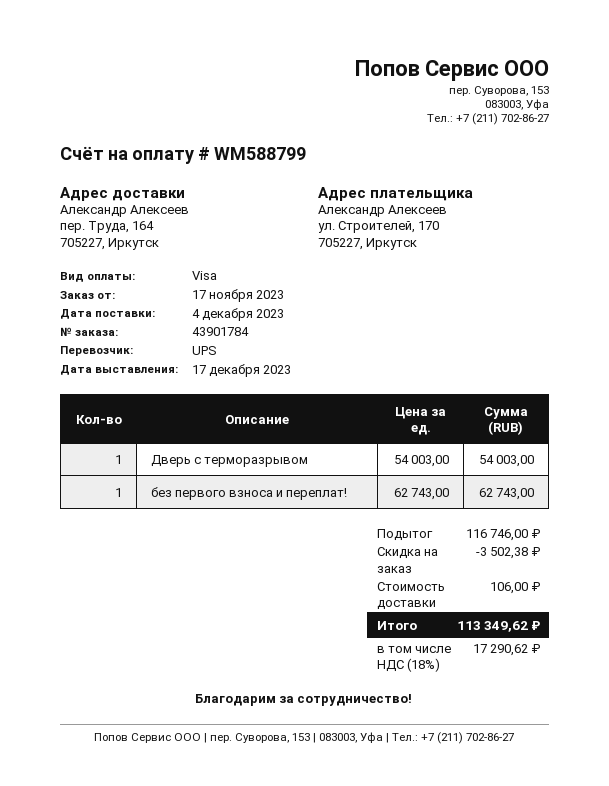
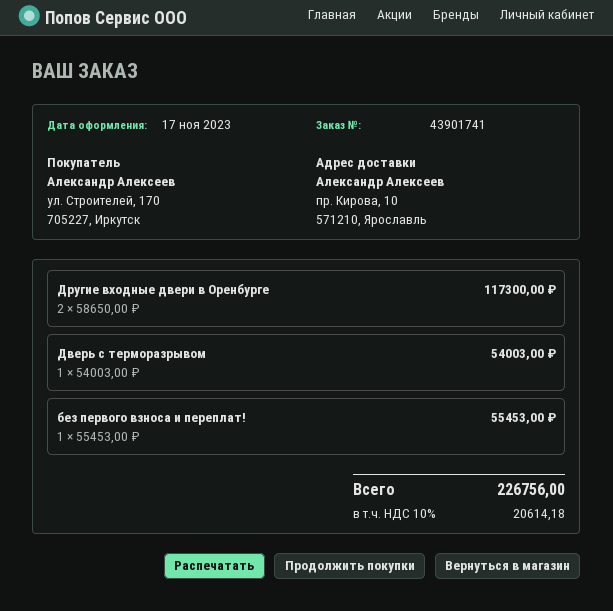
order number: 43901784 -> 43901741
ship to: пер. Труда, 164, 705227, Иркутск -> пр. Кирова, 10, 571210, Ярославль
без первого взноса и переплат!: 1 x 62743.00 = 62743.00 -> 1 x 55453.00 = 55453.00
Другие входные двери в Оренбурге: none -> 2 x 58650.00 = 117300.00
discount: 3502.38 -> none
shipping: 106.00 -> none
tax: 18% = 17290.62 -> 10% = 20614.18
total: 113349.62 -> 226756.00

